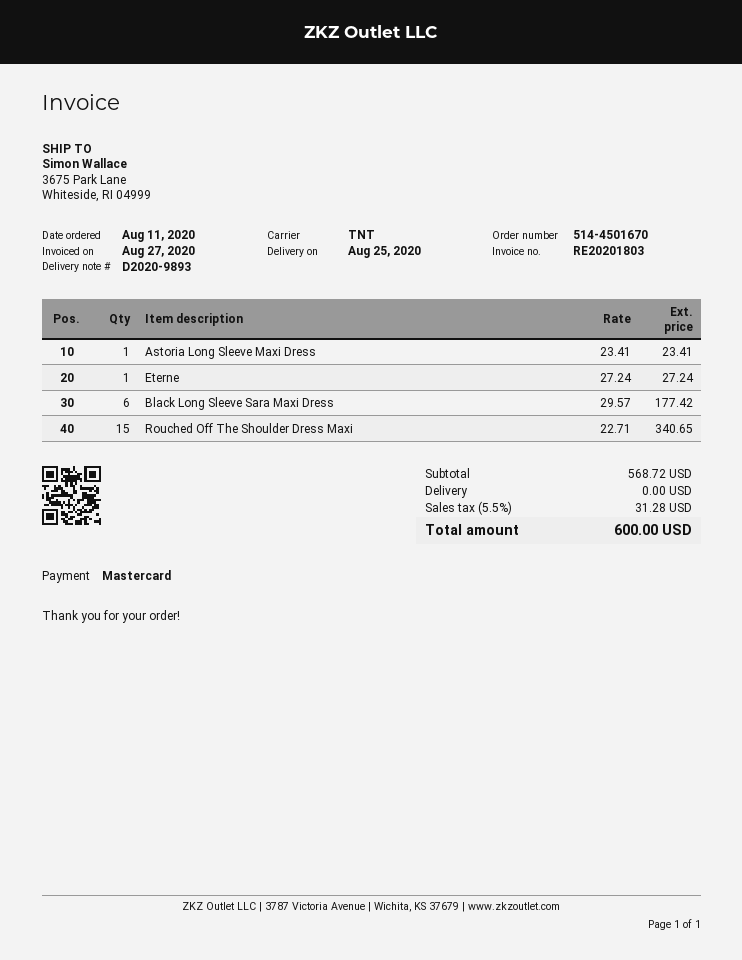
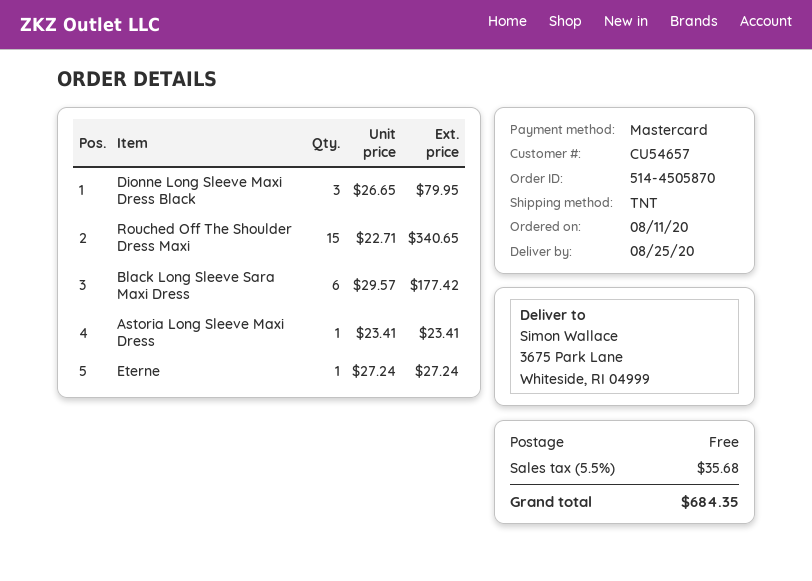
order number: 514-4501670 -> 514-4505870
Dionne Long Sleeve Maxi Dress Black: none -> 3 x 26.65 = 79.95
tax: 5.5% = 31.28 -> 5.5% = 35.68
total: 600.00 -> 684.35

